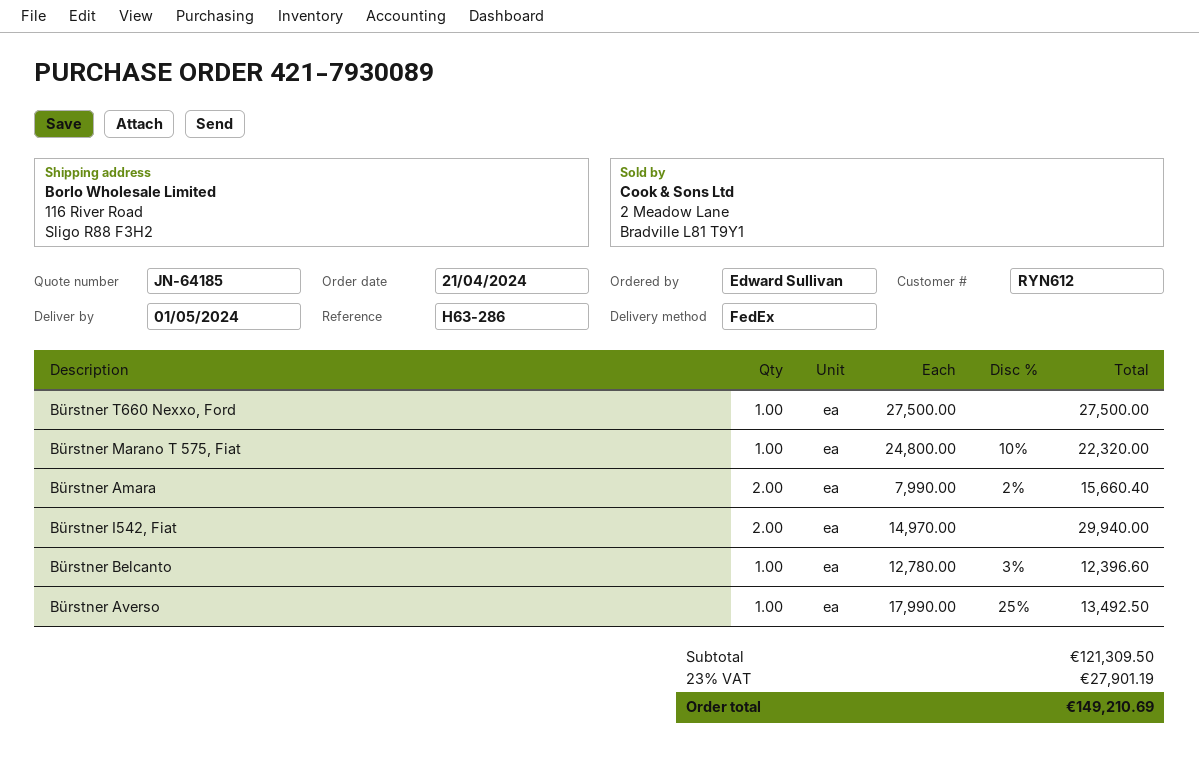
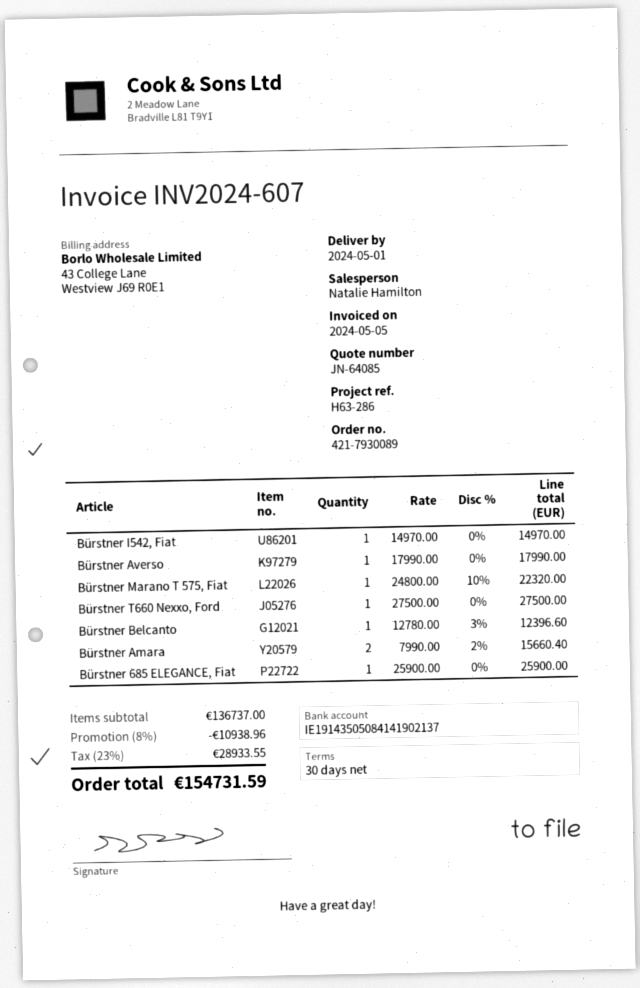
quote number: JN-64185 -> JN-64085
Bürstner I542, Fiat: 2 x 14970.00 = 29940.00 -> 1 x 14970.00 = 14970.00
Bürstner Averso: 1 x 17990.00 - 25% = 13492.50 -> 1 x 17990.00 = 17990.00
Bürstner 685 ELEGANCE, Fiat: none -> 1 x 25900.00 = 25900.00
subtotal: 121309.50 -> 136737.00
discount: none -> 8% = 10938.96
tax: 23% = 27901.19 -> 23% = 28933.55
total: 149210.69 -> 154731.59

